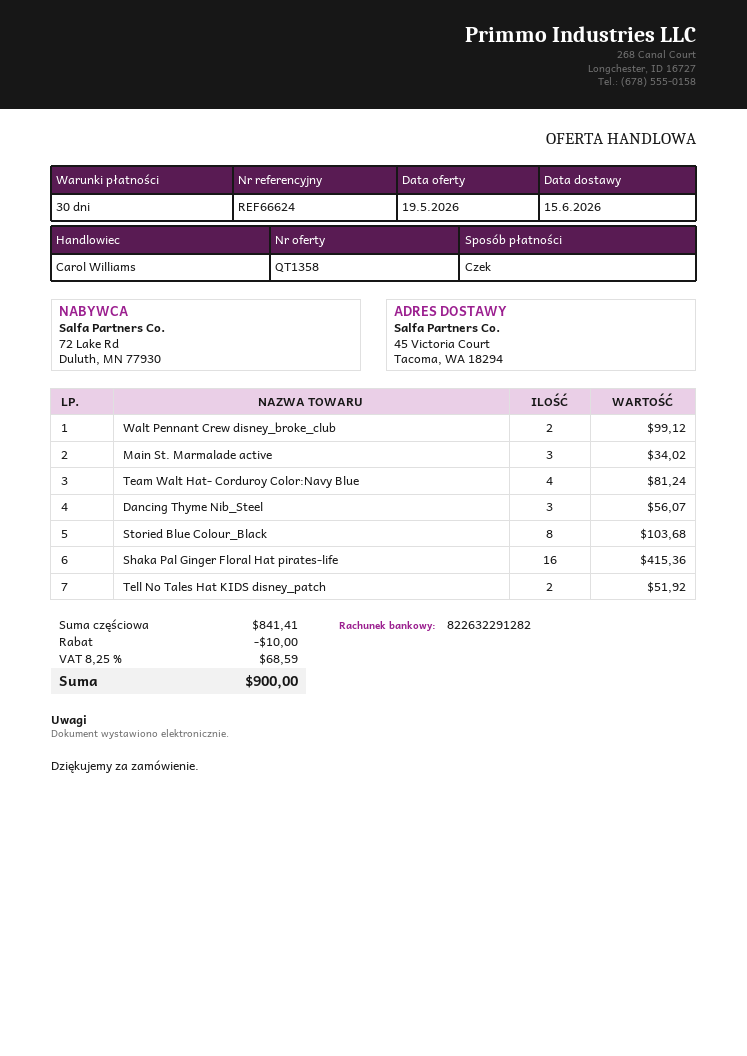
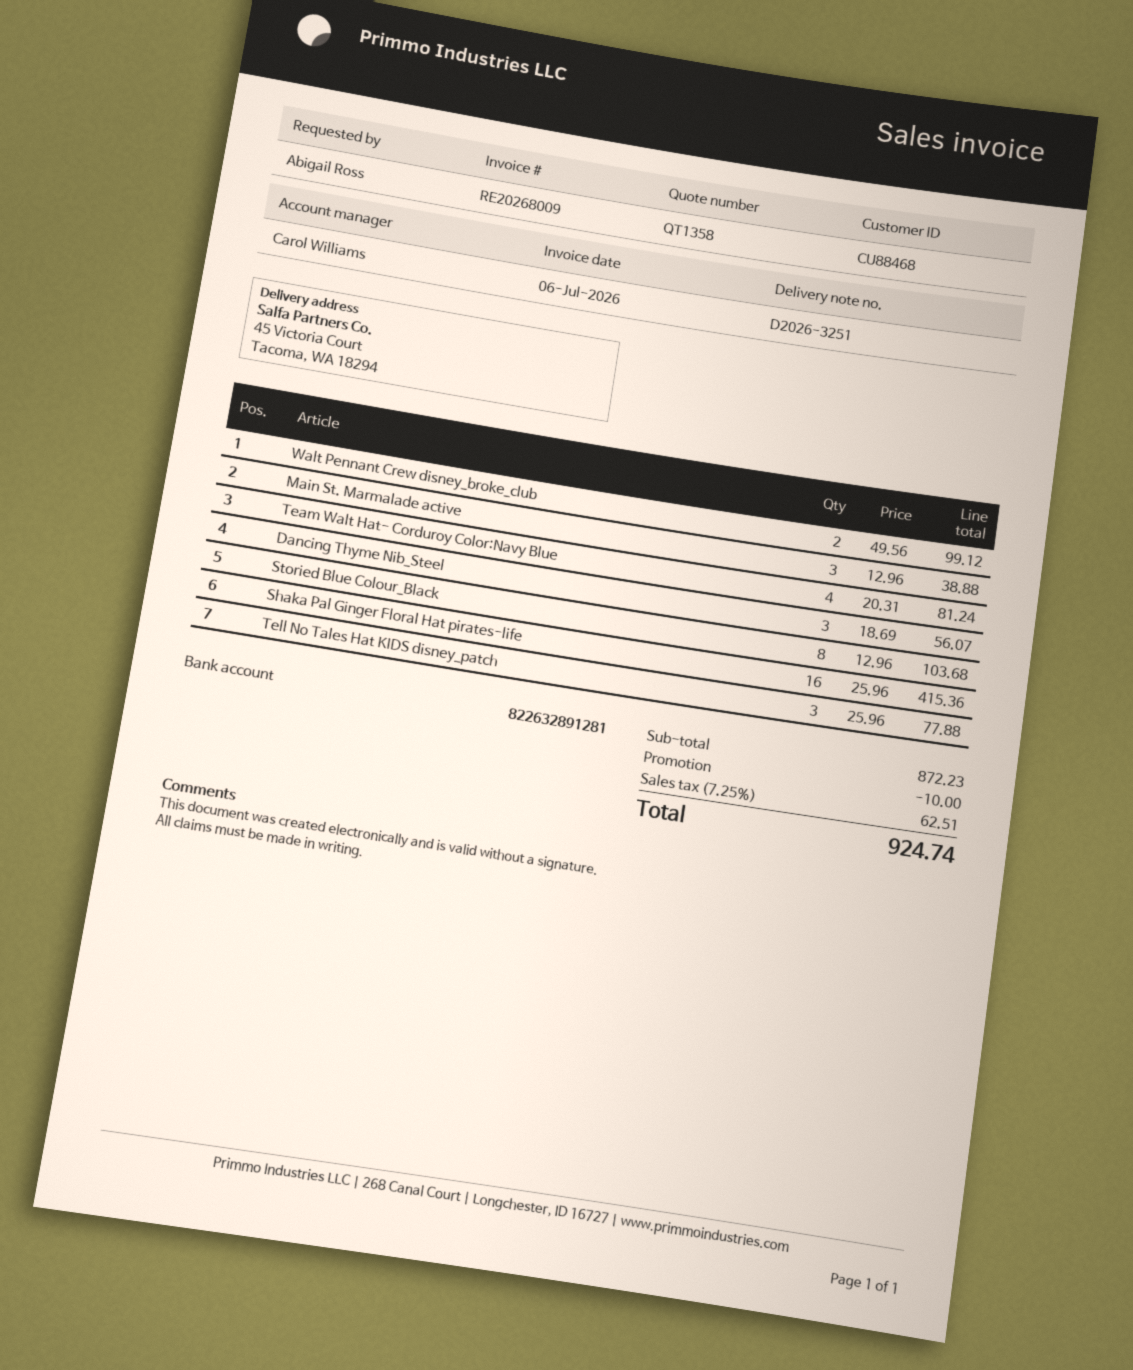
bank account: 822632291282 -> 822632891281
Main St. Marmalade active: 3 for 34.02 -> 3 for 38.88
Tell No Tales Hat KIDS disney_patch: 2 for 51.92 -> 3 for 77.88
subtotal: 841.41 -> 872.23
tax: 8.25% = 68.59 -> 7.25% = 62.51
total: 900.00 -> 924.74

